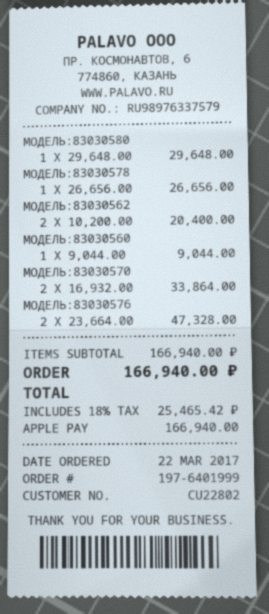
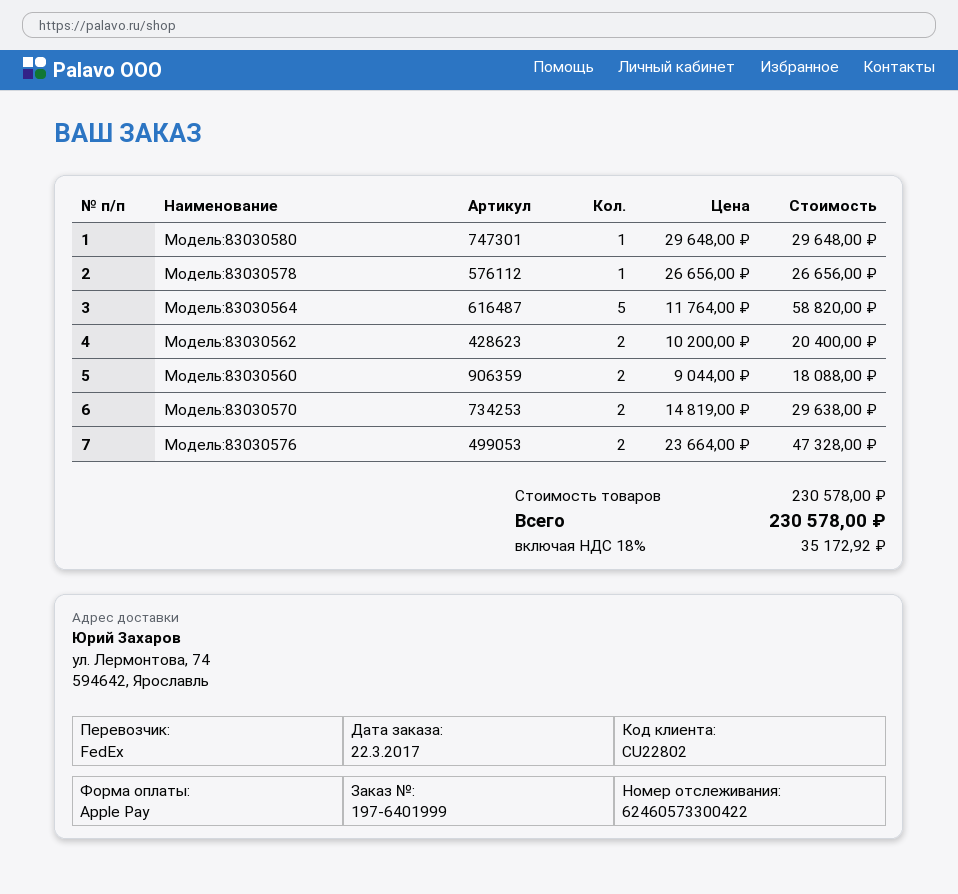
МОДЕЛЬ:83030560: 1 x 9044.00 = 9044.00 -> 2 x 9044.00 = 18088.00
МОДЕЛЬ:83030570: 2 x 16932.00 = 33864.00 -> 2 x 14819.00 = 29638.00
Модель:83030564: none -> 5 x 11764.00 = 58820.00
subtotal: 166940.00 -> 230578.00
tax: 18% = 25465.42 -> 18% = 35172.92
total: 166940.00 -> 230578.00

